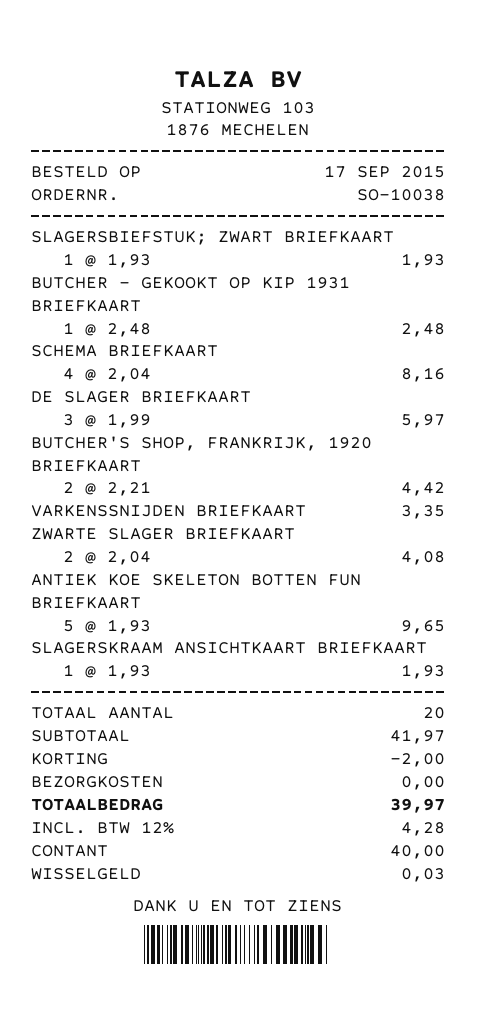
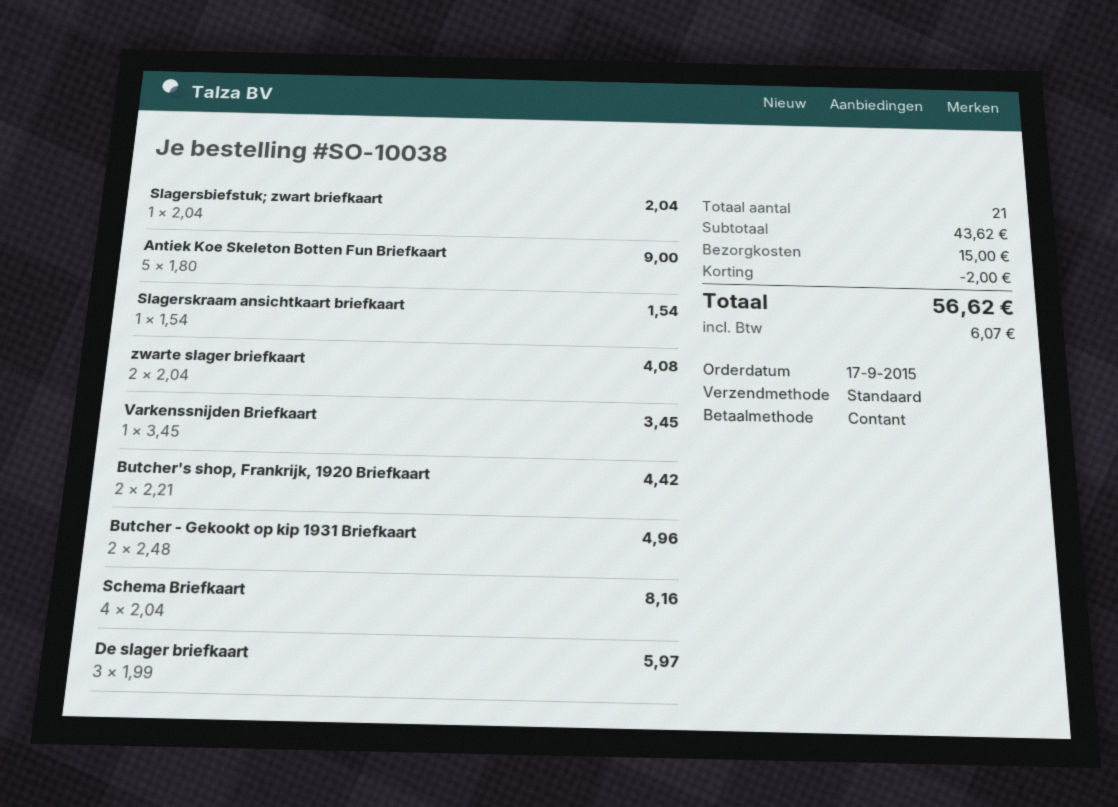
SLAGERSBIEFSTUK; ZWART BRIEFKAART: 1 x 1.93 = 1.93 -> 1 x 2.04 = 2.04
BUTCHER - GEKOOKT OP KIP 1931 BRIEFKAART: 1 x 2.48 = 2.48 -> 2 x 2.48 = 4.96
VARKENSSNIJDEN BRIEFKAART: 1 x 3.35 = 3.35 -> 1 x 3.45 = 3.45
ANTIEK KOE SKELETON BOTTEN FUN BRIEFKAART: 5 x 1.93 = 9.65 -> 5 x 1.80 = 9.00
SLAGERSKRAAM ANSICHTKAART BRIEFKAART: 1 x 1.93 = 1.93 -> 1 x 1.54 = 1.54
total quantity: 20 -> 21
subtotal: 41.97 -> 43.62
shipping: 0.00 -> 15.00
tax: 4.28 -> 6.07
total: 39.97 -> 56.62

